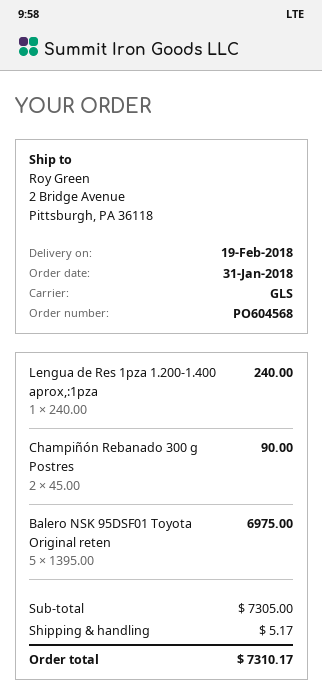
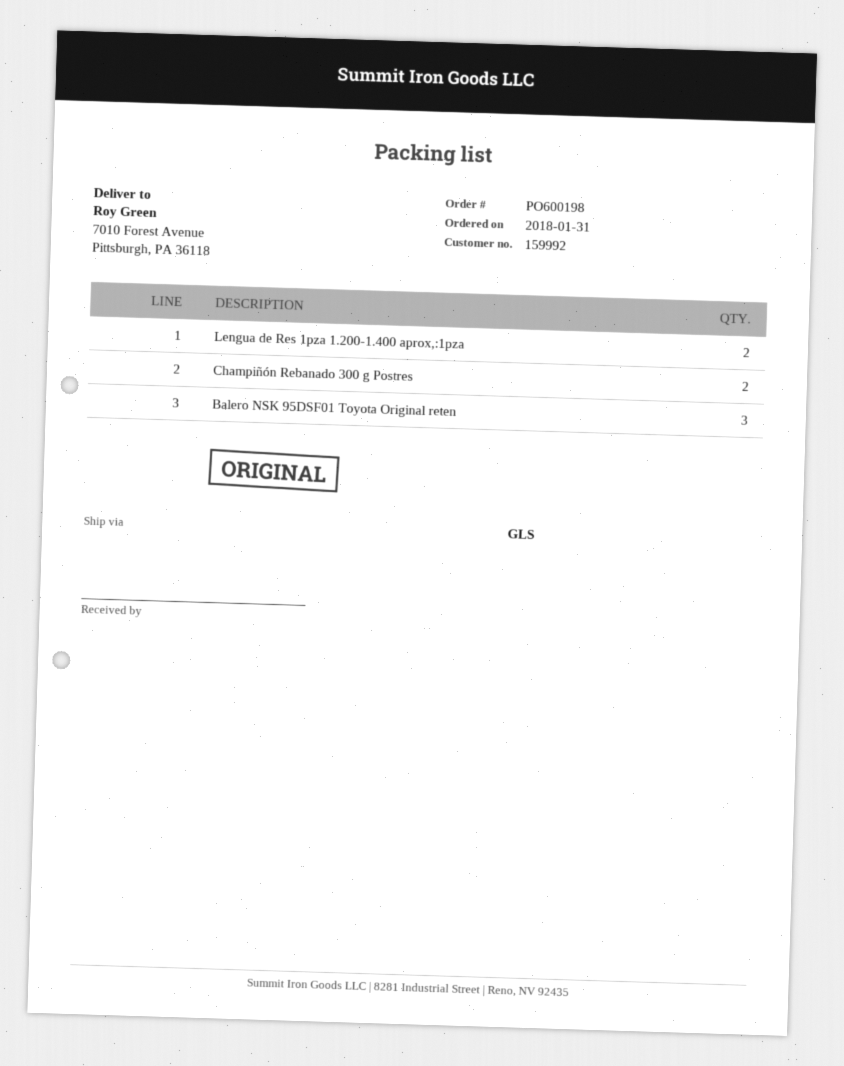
order number: PO604568 -> PO600198
ship to: 2 Bridge Avenue, Pittsburgh, PA 36118 -> 7010 Forest Avenue, Pittsburgh, PA 36118
Lengua de Res 1pza 1.200-1.400 aprox,:1pza: 1 -> 2
Balero NSK 95DSF01 Toyota Original reten: 5 -> 3

